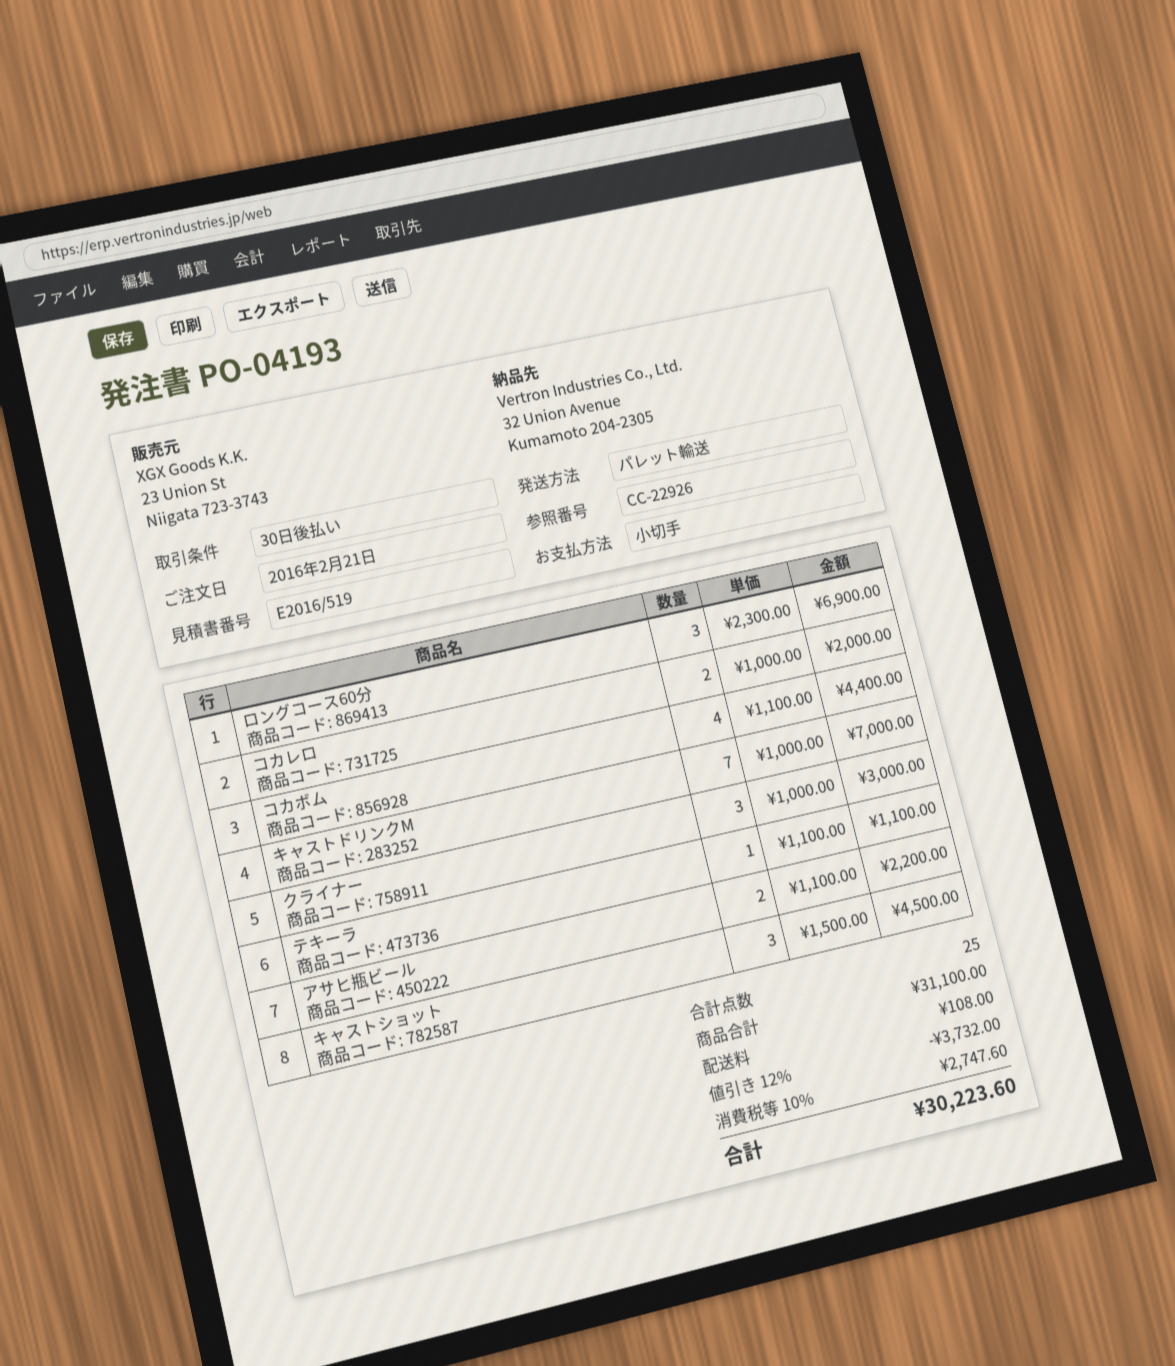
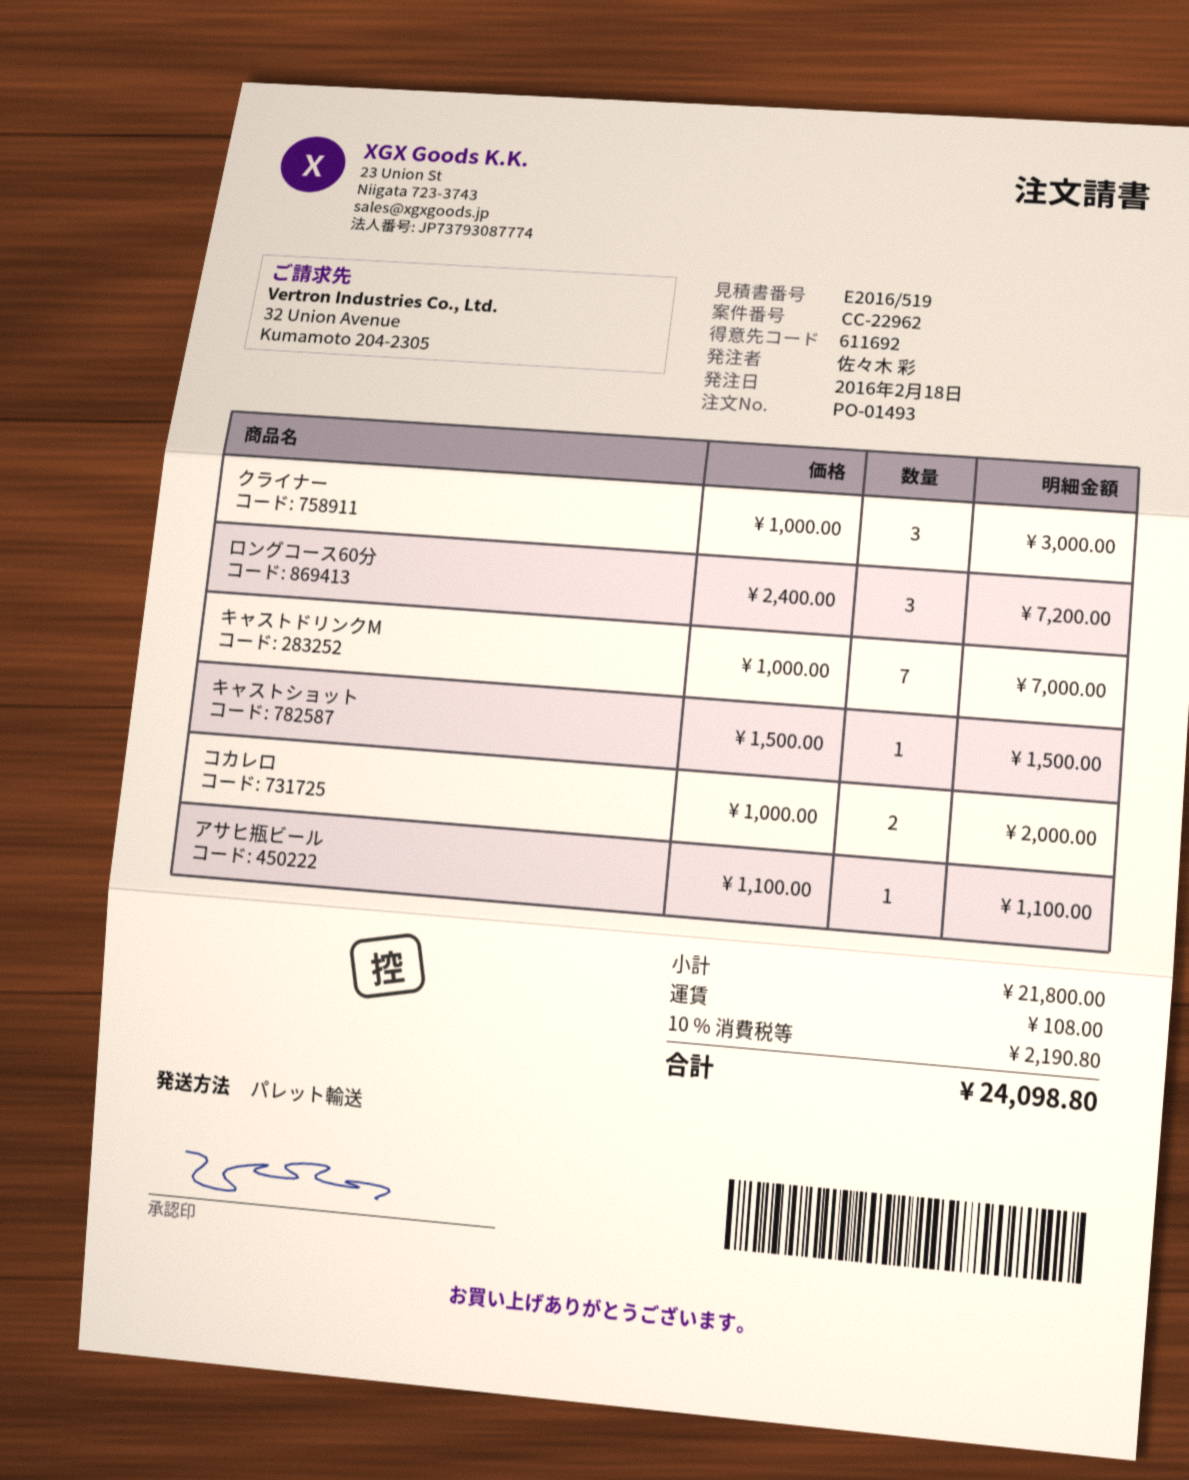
order number: PO-04193 -> PO-01493
order date: 2016-02-21 -> 2016-02-18
reference: CC-22926 -> CC-22962
ロングコース60分: 3 x 2300.00 = 6900.00 -> 3 x 2400.00 = 7200.00
コカボム: 4 x 1100.00 = 4400.00 -> none
テキーラ: 1 x 1100.00 = 1100.00 -> none
アサヒ瓶ビール: 2 x 1100.00 = 2200.00 -> 1 x 1100.00 = 1100.00
キャストショット: 3 x 1500.00 = 4500.00 -> 1 x 1500.00 = 1500.00
subtotal: 31100.00 -> 21800.00
discount: 12% = 3732.00 -> none
tax: 10% = 2747.60 -> 10% = 2190.80
total: 30223.60 -> 24098.80

